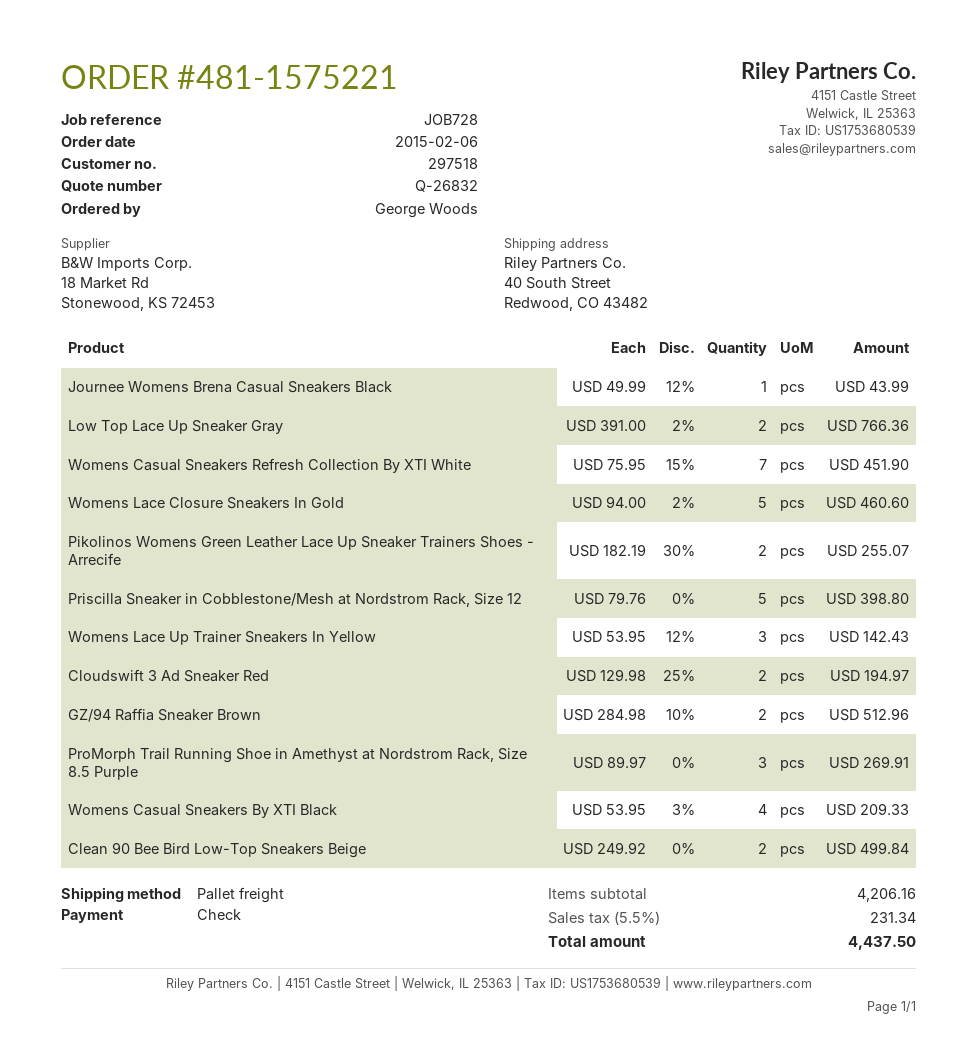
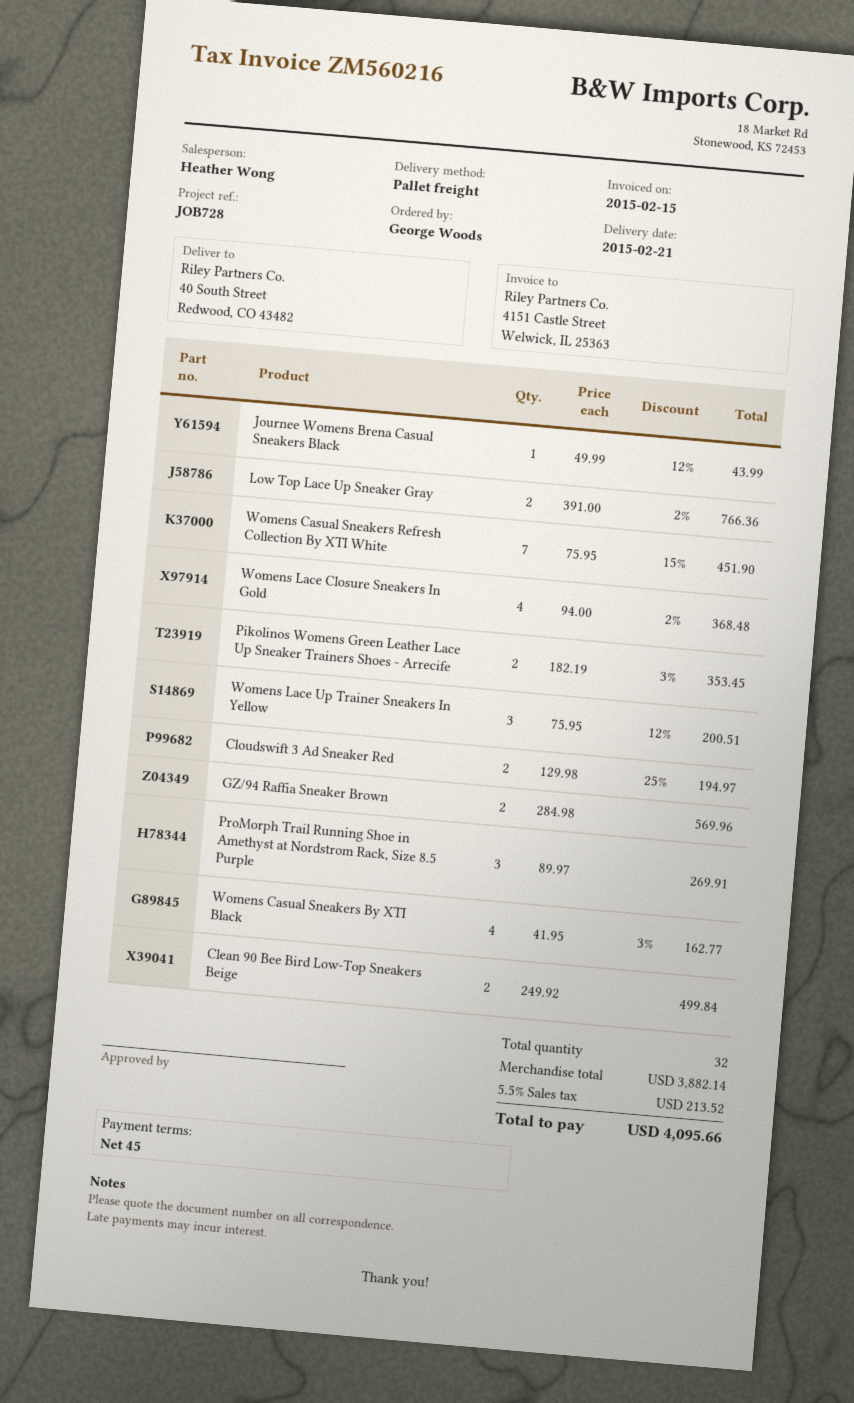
Womens Lace Closure Sneakers In Gold: 5 x 94.00 - 2% = 460.60 -> 4 x 94.00 - 2% = 368.48
Pikolinos Womens Green Leather Lace Up Sneaker Trainers Shoes - Arrecife: 2 x 182.19 - 30% = 255.07 -> 2 x 182.19 - 3% = 353.45
Priscilla Sneaker in Cobblestone/Mesh at Nordstrom Rack, Size 12: 5 x 79.76 = 398.80 -> none
Womens Lace Up Trainer Sneakers In Yellow: 3 x 53.95 - 12% = 142.43 -> 3 x 75.95 - 12% = 200.51
GZ/94 Raffia Sneaker Brown: 2 x 284.98 - 10% = 512.96 -> 2 x 284.98 = 569.96
Womens Casual Sneakers By XTI Black: 4 x 53.95 - 3% = 209.33 -> 4 x 41.95 - 3% = 162.77
subtotal: 4206.16 -> 3882.14
tax: 5.5% = 231.34 -> 5.5% = 213.52
total: 4437.50 -> 4095.66

